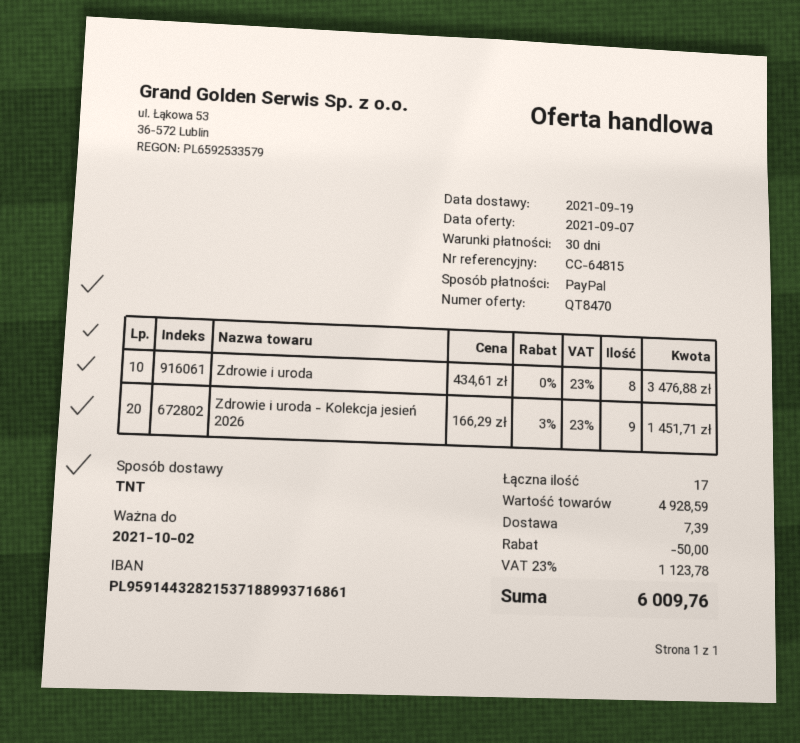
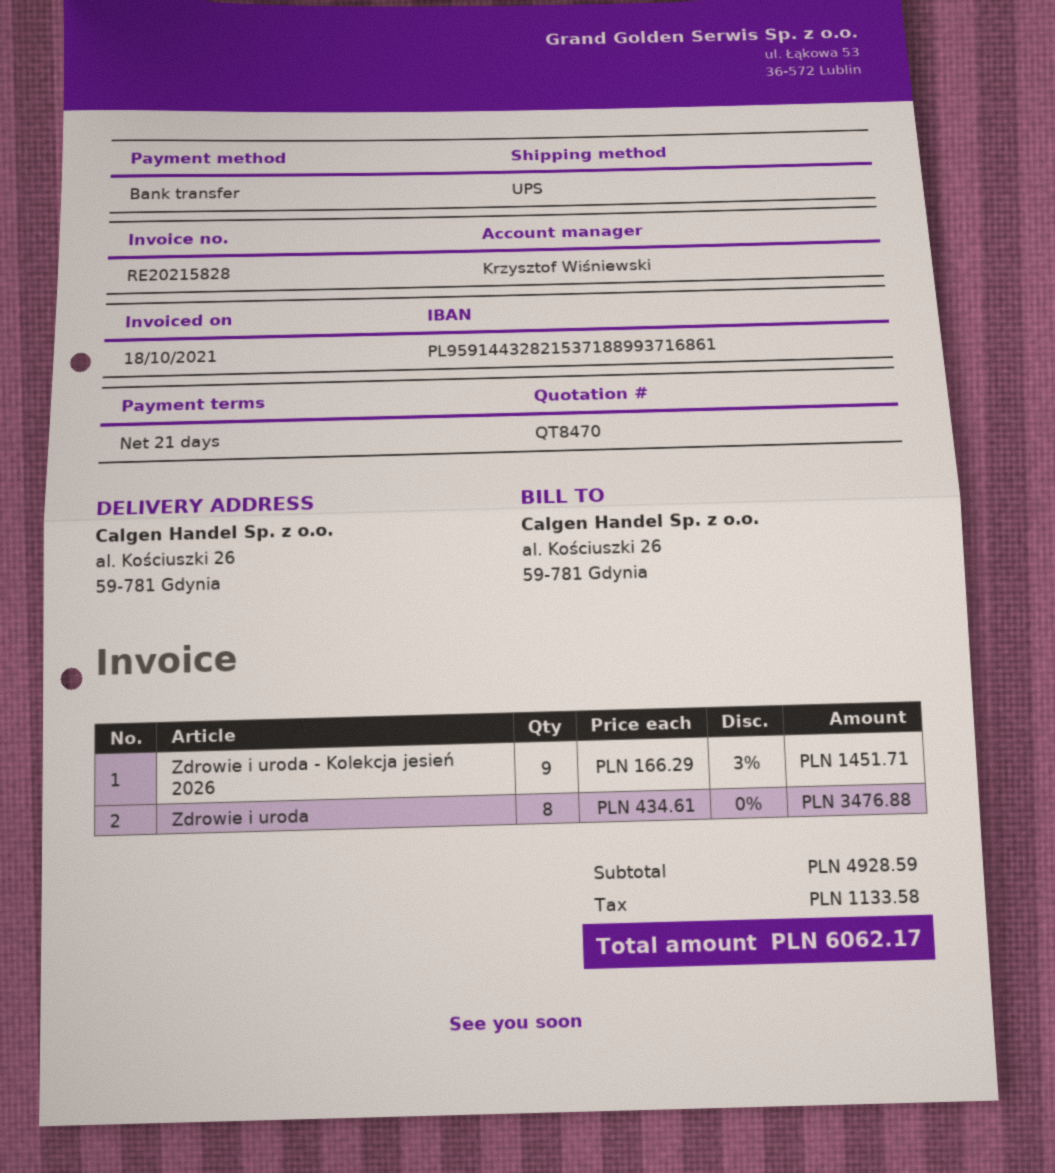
payment terms: 30 days -> 21 days
payment method: PayPal -> bank transfer
shipping method: TNT -> UPS
discount: 50.00 -> none
shipping: 7.39 -> none
tax: 1123.78 -> 1133.58
total: 6009.76 -> 6062.17

